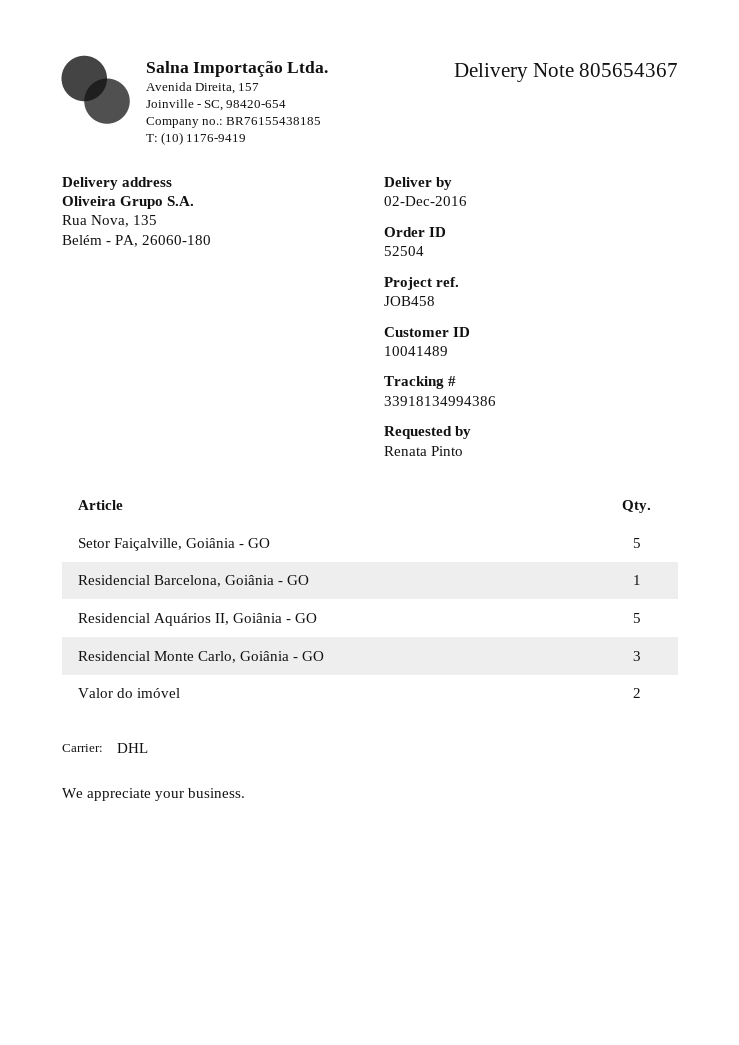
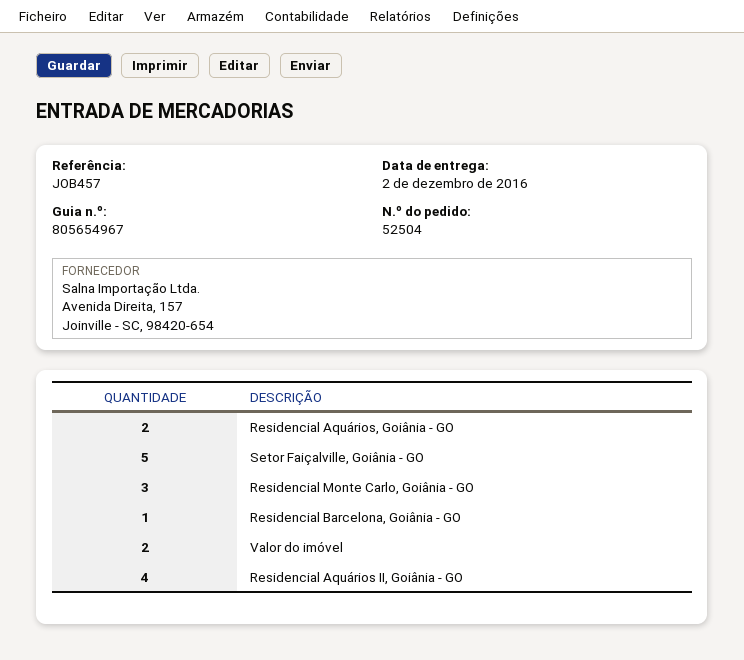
delivery note number: 805654367 -> 805654967
reference: JOB458 -> JOB457
Residencial Aquários II, Goiânia - GO: 5 -> 4
Residencial Aquários, Goiânia - GO: none -> 2

